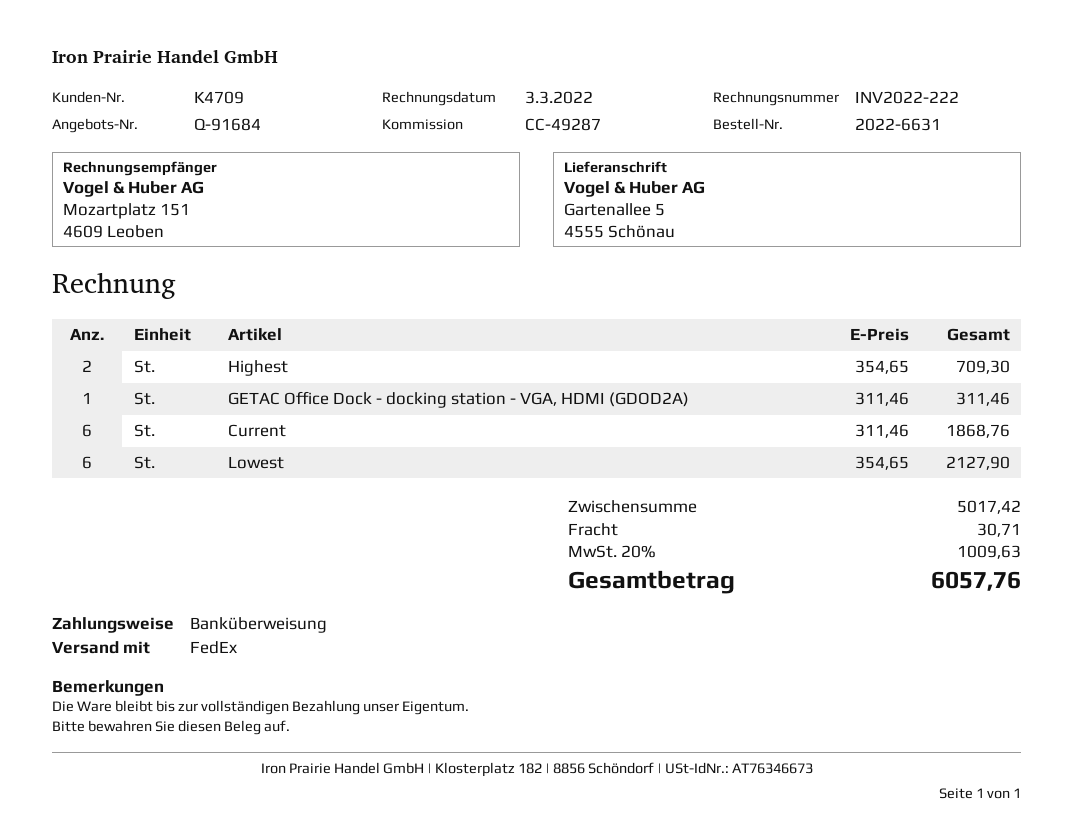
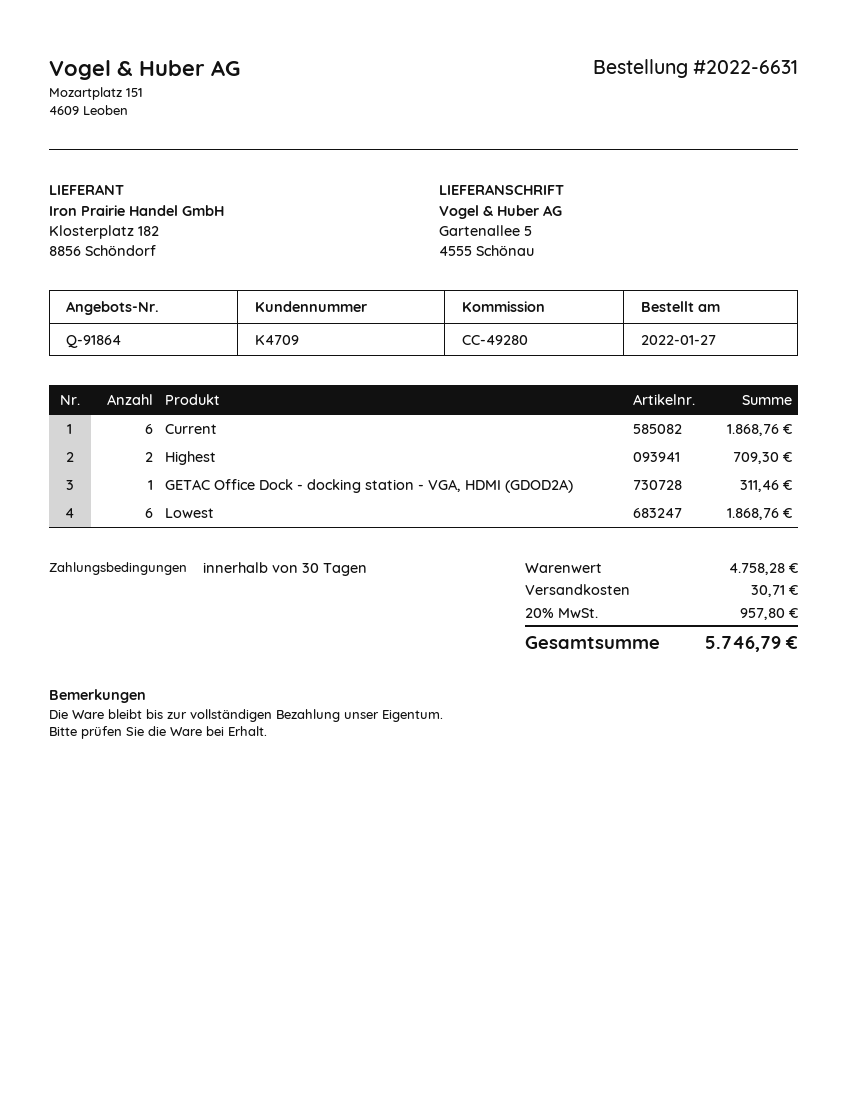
quote number: Q-91684 -> Q-91864
reference: CC-49287 -> CC-49280
Lowest: 6 for 2127.90 -> 6 for 1868.76
subtotal: 5017.42 -> 4758.28
tax: 20% = 1009.63 -> 20% = 957.80
total: 6057.76 -> 5746.79

